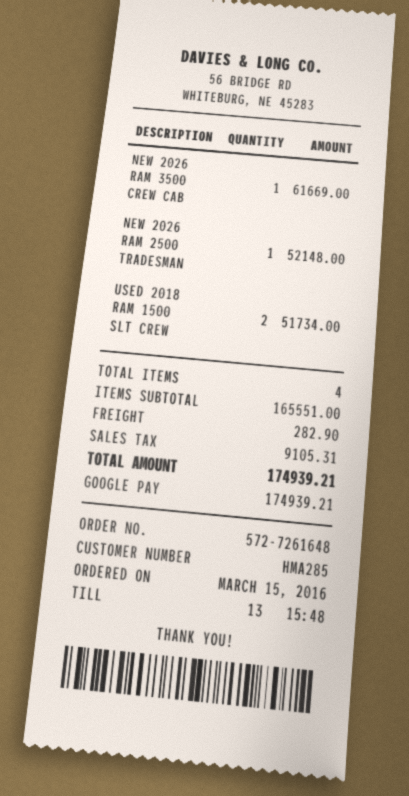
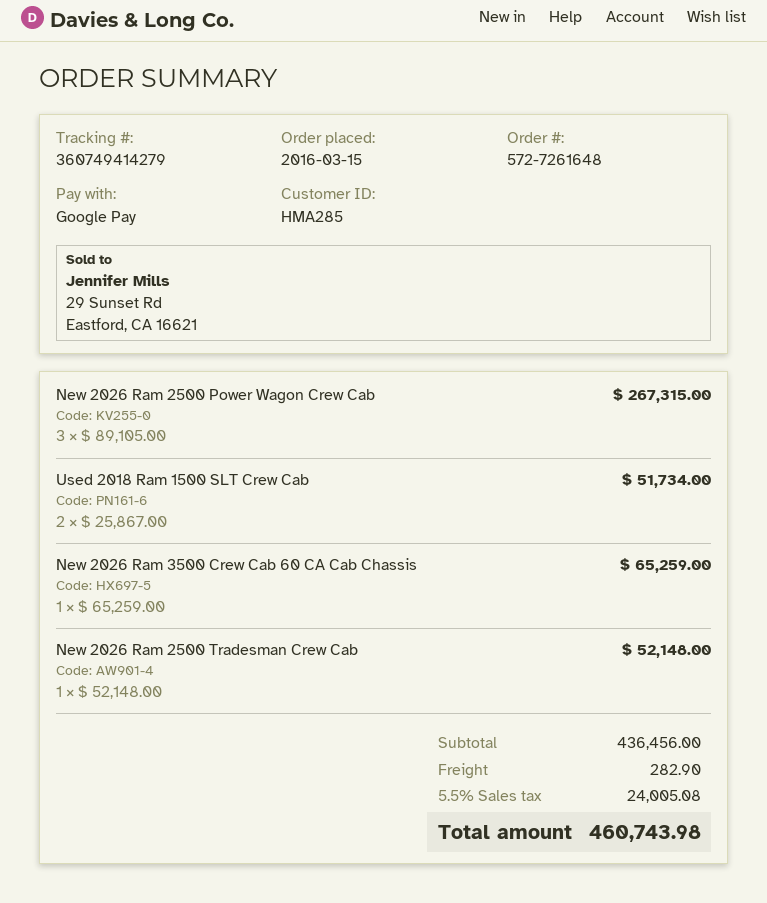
NEW 2026 RAM 3500 CREW CAB: 1 for 61669.00 -> 1 for 65259.00
New 2026 Ram 2500 Power Wagon Crew Cab: none -> 3 for 267315.00
subtotal: 165551.00 -> 436456.00
tax: 9105.31 -> 24005.08
total: 174939.21 -> 460743.98

